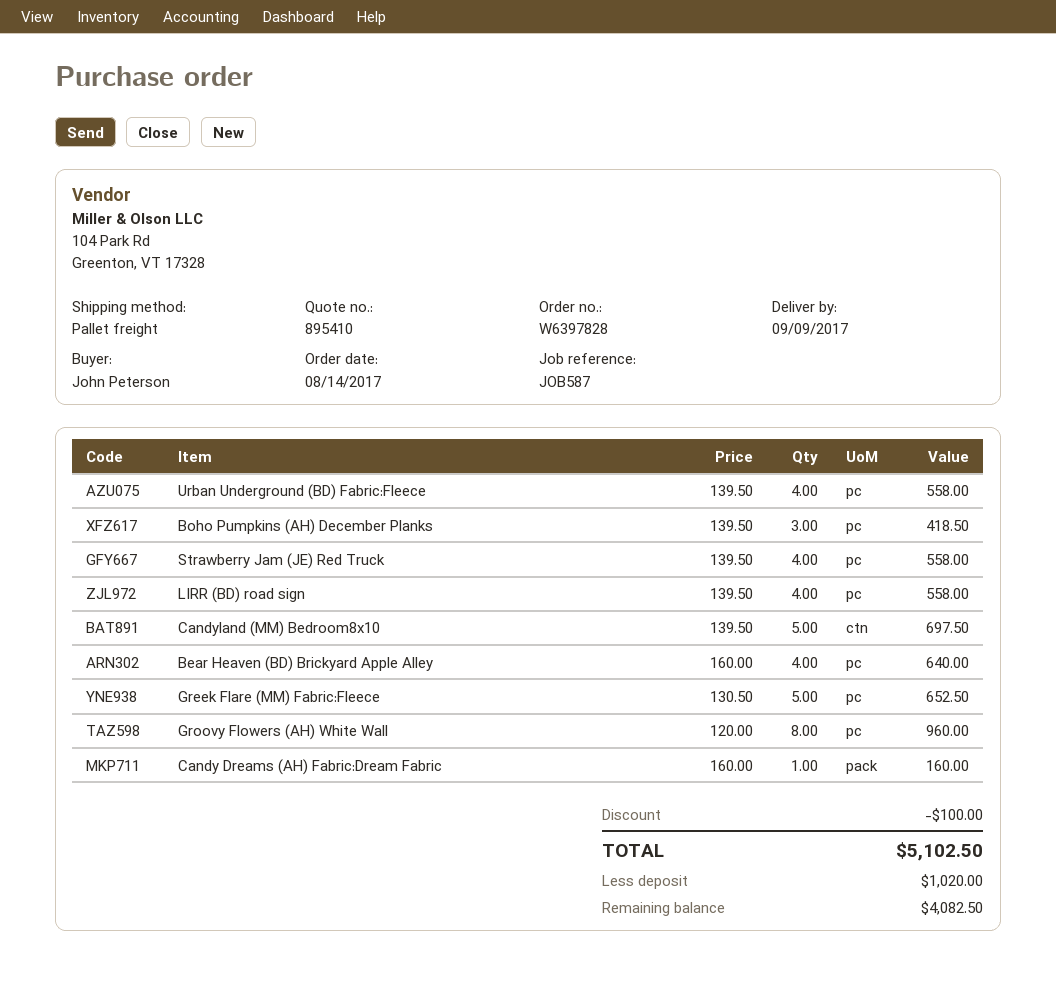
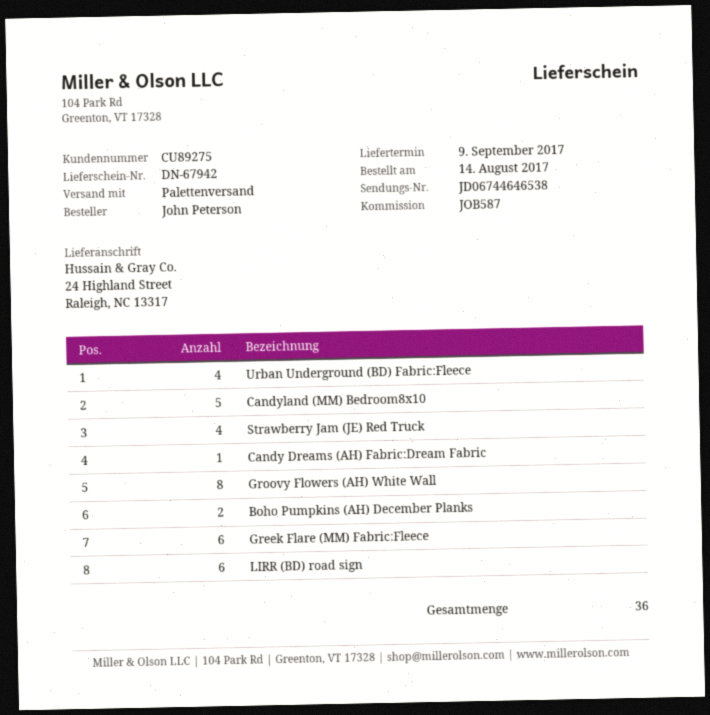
Boho Pumpkins (AH) December Planks: 3 -> 2
LIRR (BD) road sign: 4 -> 6
Bear Heaven (BD) Brickyard Apple Alley: 4 -> none
Greek Flare (MM) Fabric:Fleece: 5 -> 6

